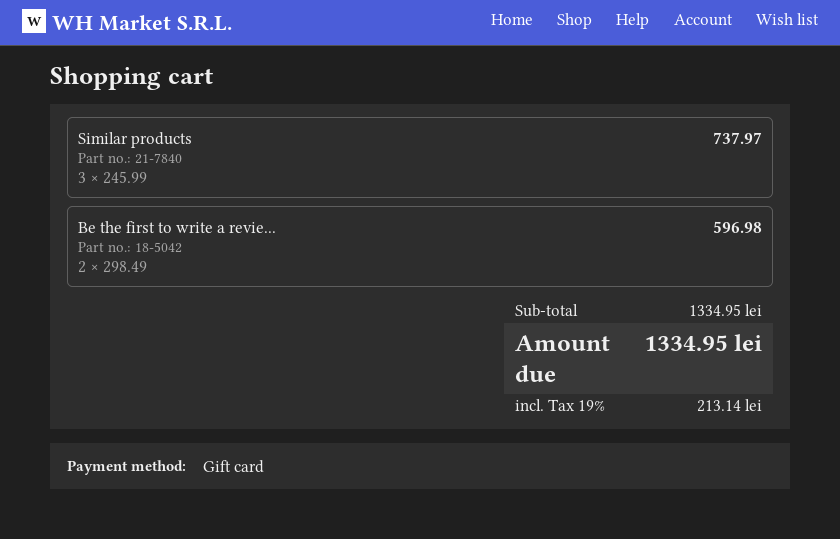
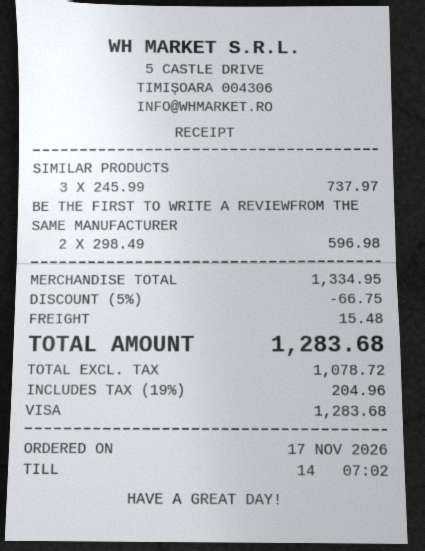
payment method: gift card -> Visa
discount: none -> 5% = 66.75
shipping: none -> 15.48
tax: 19% = 213.14 -> 19% = 204.96
total: 1334.95 -> 1283.68

